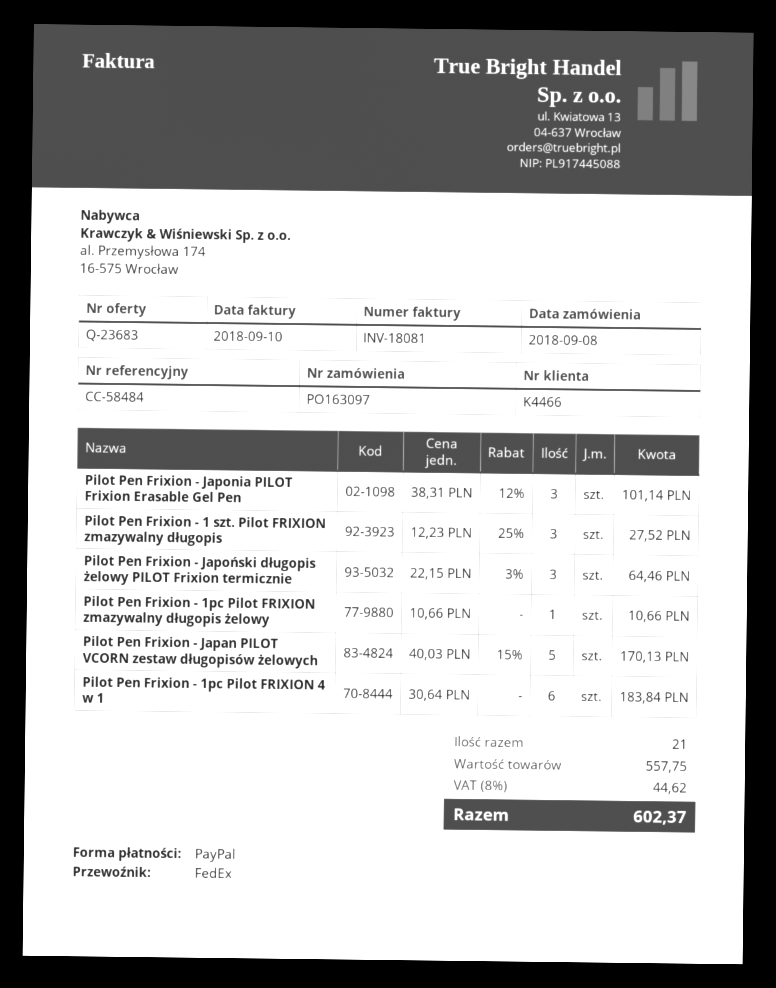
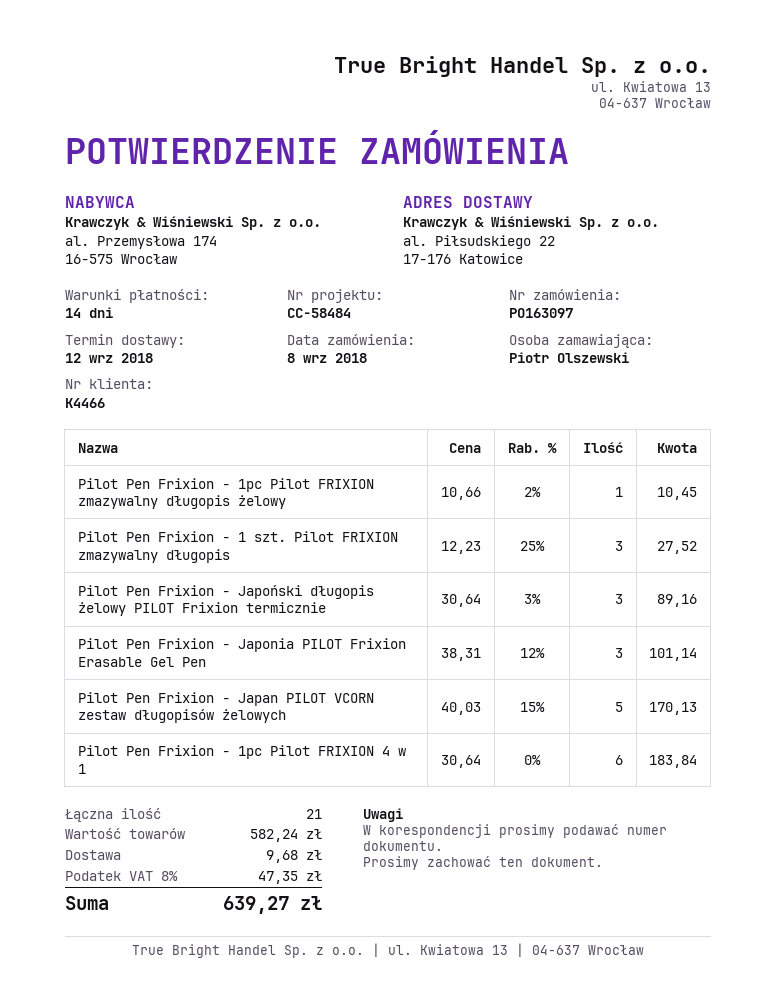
Pilot Pen Frixion - Japoński długopis żelowy PILOT Frixion termicznie: 3 x 22.15 - 3% = 64.46 -> 3 x 30.64 - 3% = 89.16
Pilot Pen Frixion - 1pc Pilot FRIXION zmazywalny długopis żelowy: 1 x 10.66 = 10.66 -> 1 x 10.66 - 2% = 10.45
subtotal: 557.75 -> 582.24
shipping: none -> 9.68
tax: 8% = 44.62 -> 8% = 47.35
total: 602.37 -> 639.27

